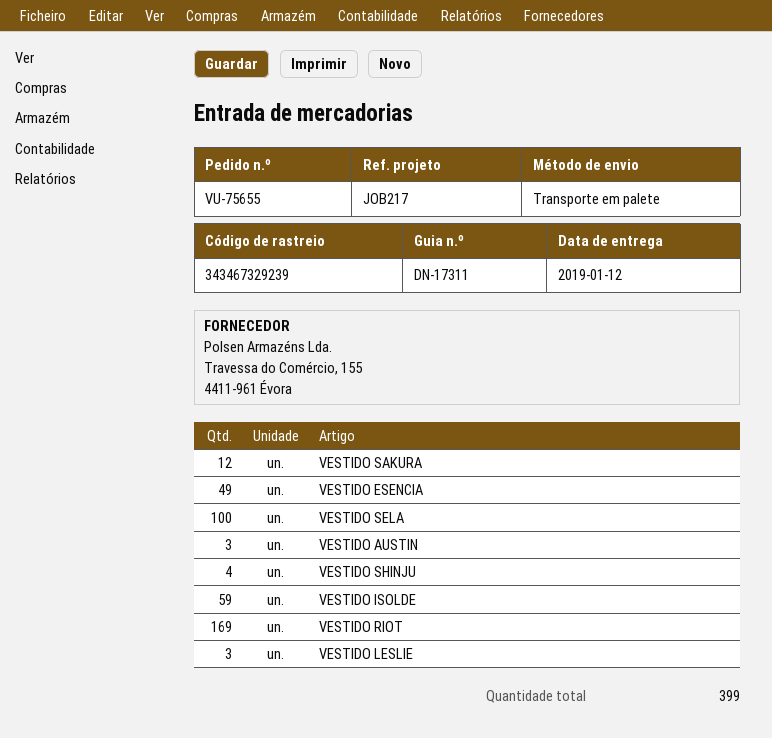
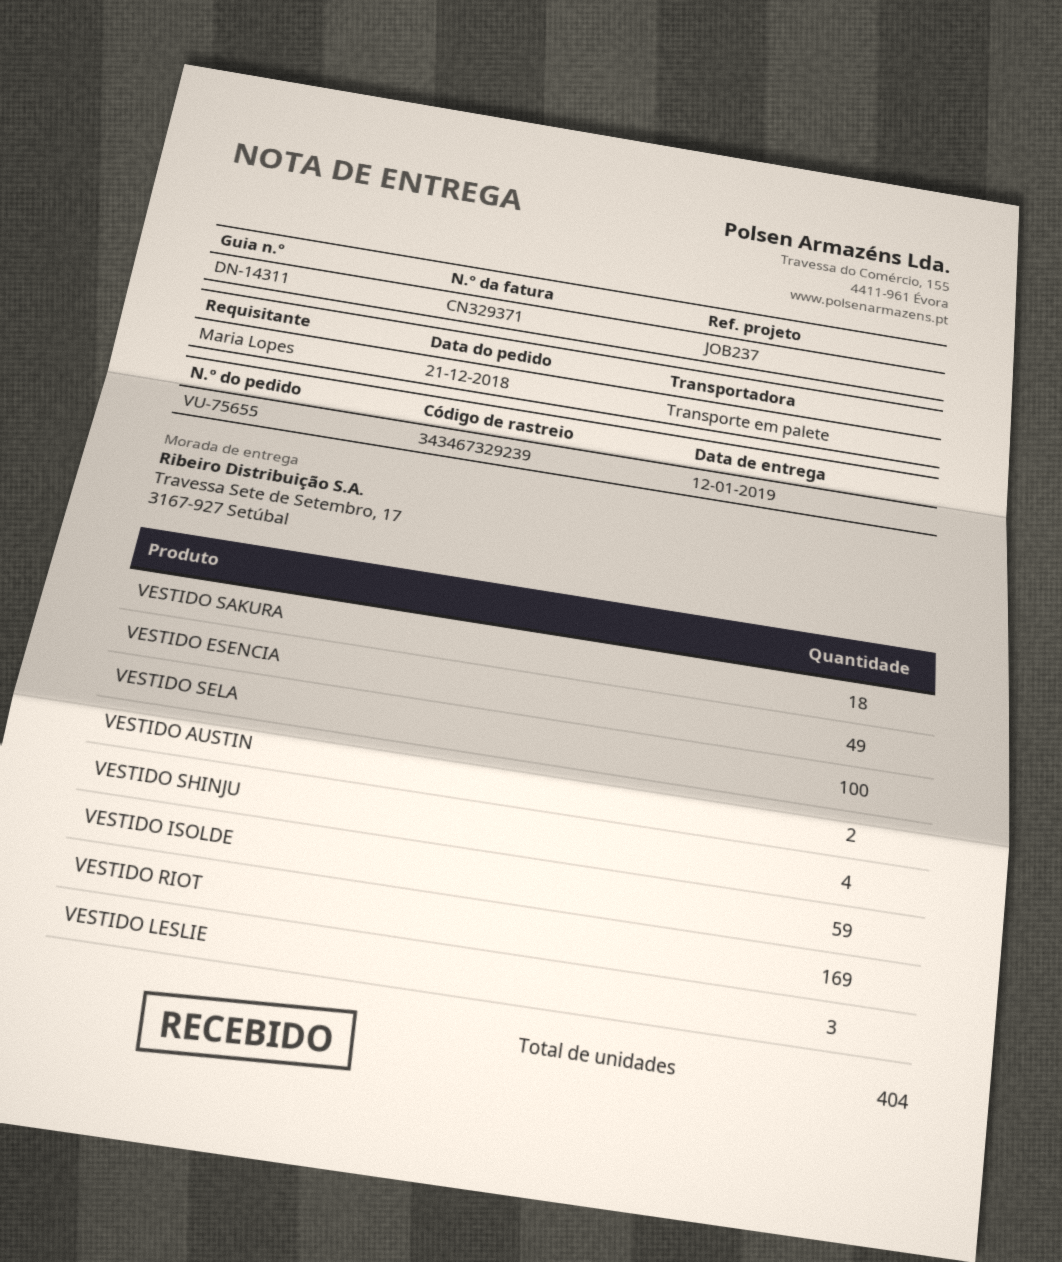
delivery note number: DN-17311 -> DN-14311
reference: JOB217 -> JOB237
VESTIDO SAKURA: 12 -> 18
VESTIDO AUSTIN: 3 -> 2
total quantity: 399 -> 404

